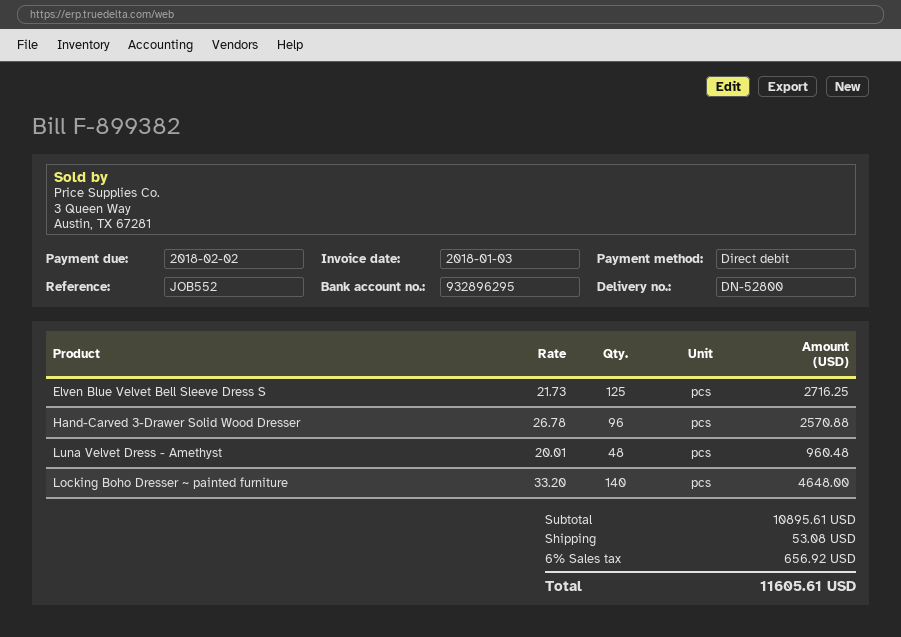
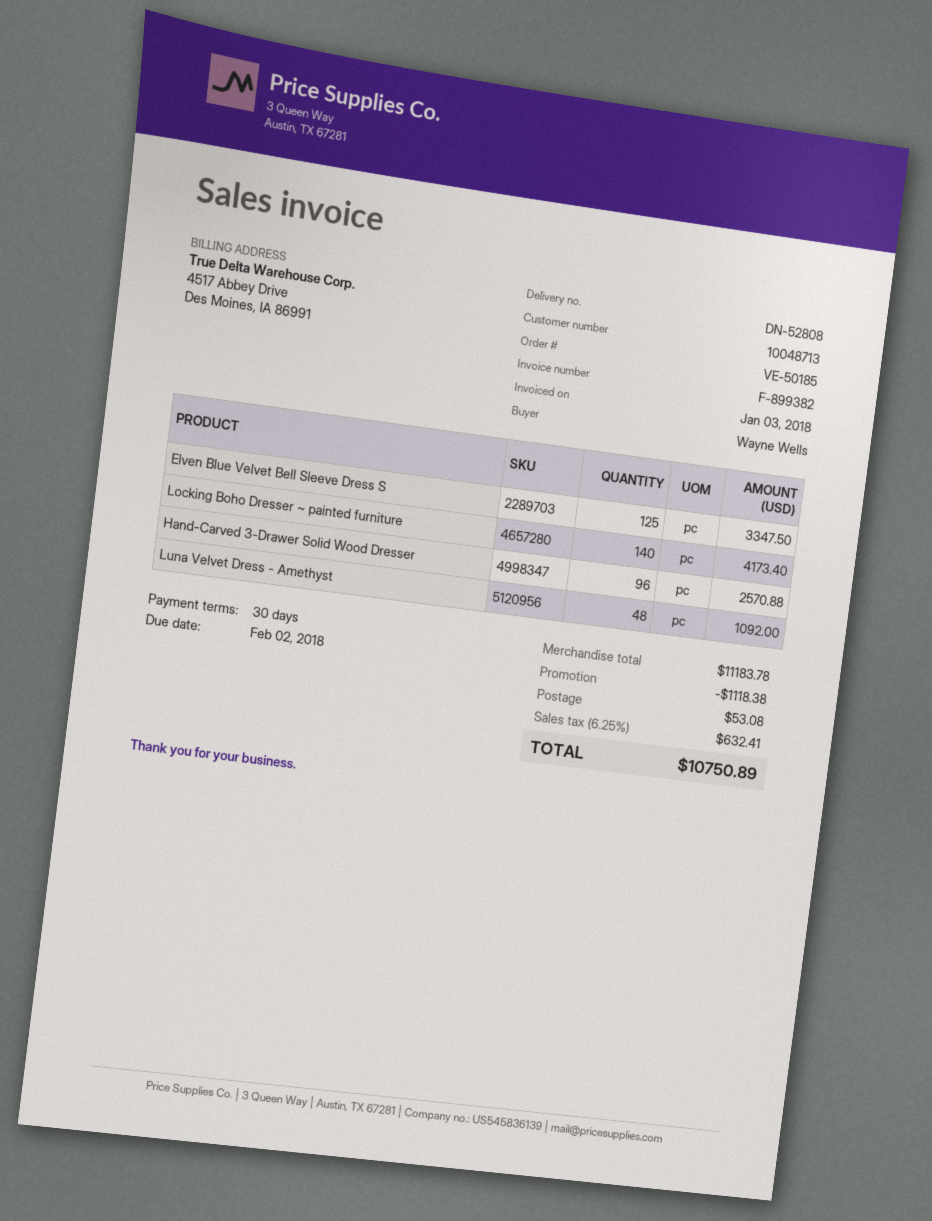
delivery note number: DN-52800 -> DN-52808
Elven Blue Velvet Bell Sleeve Dress S: 125 for 2716.25 -> 125 for 3347.50
Luna Velvet Dress - Amethyst: 48 for 960.48 -> 48 for 1092.00
Locking Boho Dresser ~ painted furniture: 140 for 4648.00 -> 140 for 4173.40
subtotal: 10895.61 -> 11183.78
discount: none -> 1118.38
tax: 6% = 656.92 -> 6.25% = 632.41
total: 11605.61 -> 10750.89

